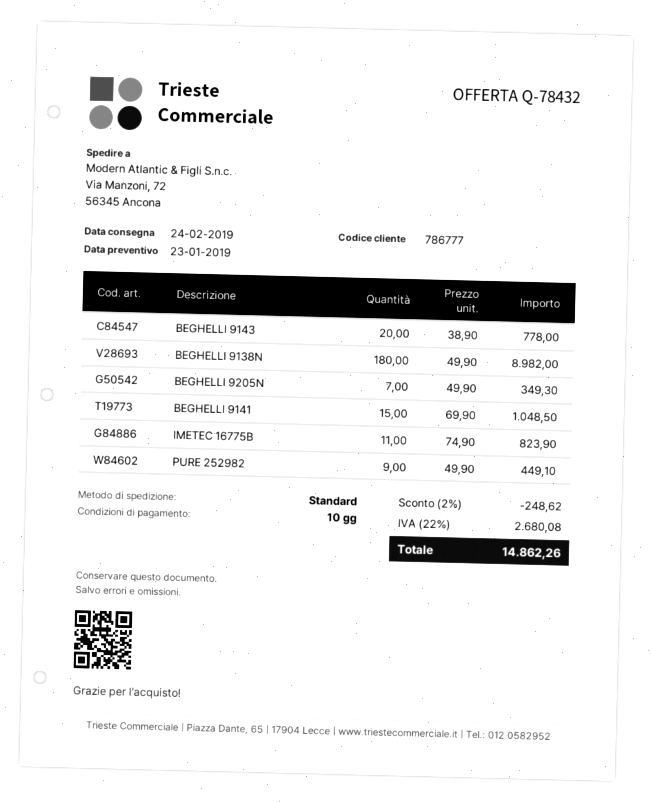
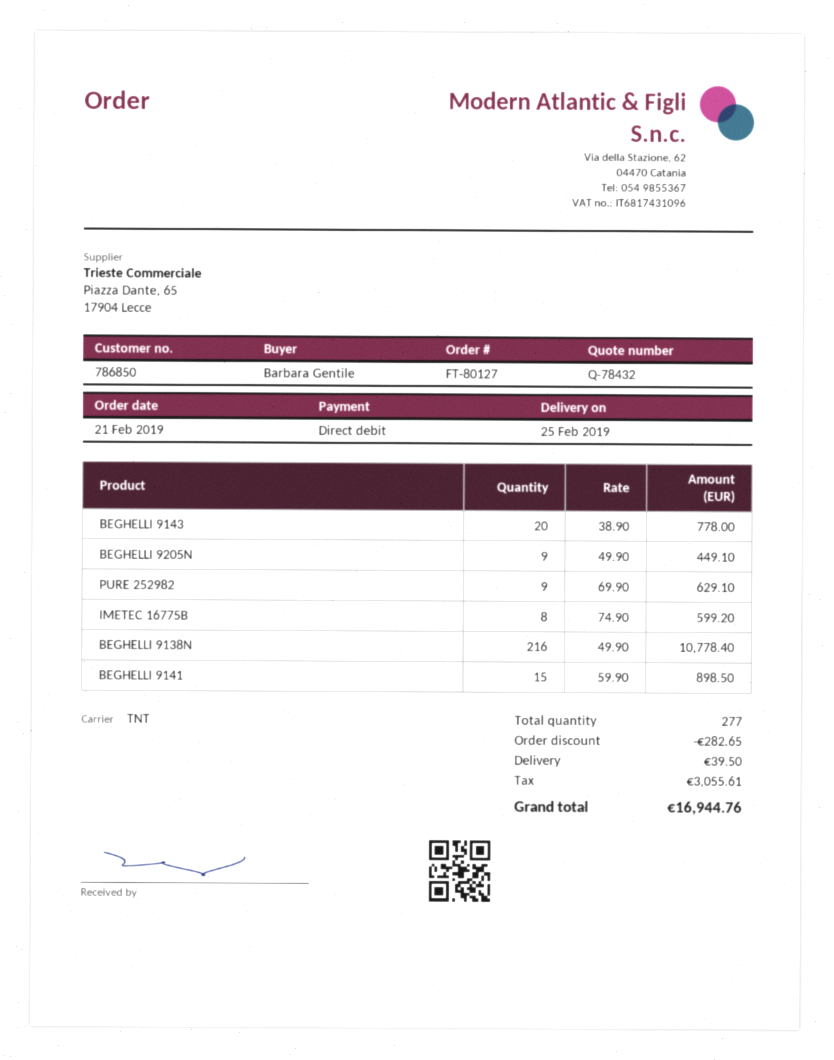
delivery date: 2019-02-24 -> 2019-02-25
customer number: 786777 -> 786850
shipping method: standard -> TNT
BEGHELLI 9138N: 180 x 49.90 = 8982.00 -> 216 x 49.90 = 10778.40
BEGHELLI 9205N: 7 x 49.90 = 349.30 -> 9 x 49.90 = 449.10
BEGHELLI 9141: 15 x 69.90 = 1048.50 -> 15 x 59.90 = 898.50
IMETEC 16775B: 11 x 74.90 = 823.90 -> 8 x 74.90 = 599.20
PURE 252982: 9 x 49.90 = 449.10 -> 9 x 69.90 = 629.10
discount: 248.62 -> 282.65
shipping: none -> 39.50
tax: 2680.08 -> 3055.61
total: 14862.26 -> 16944.76

